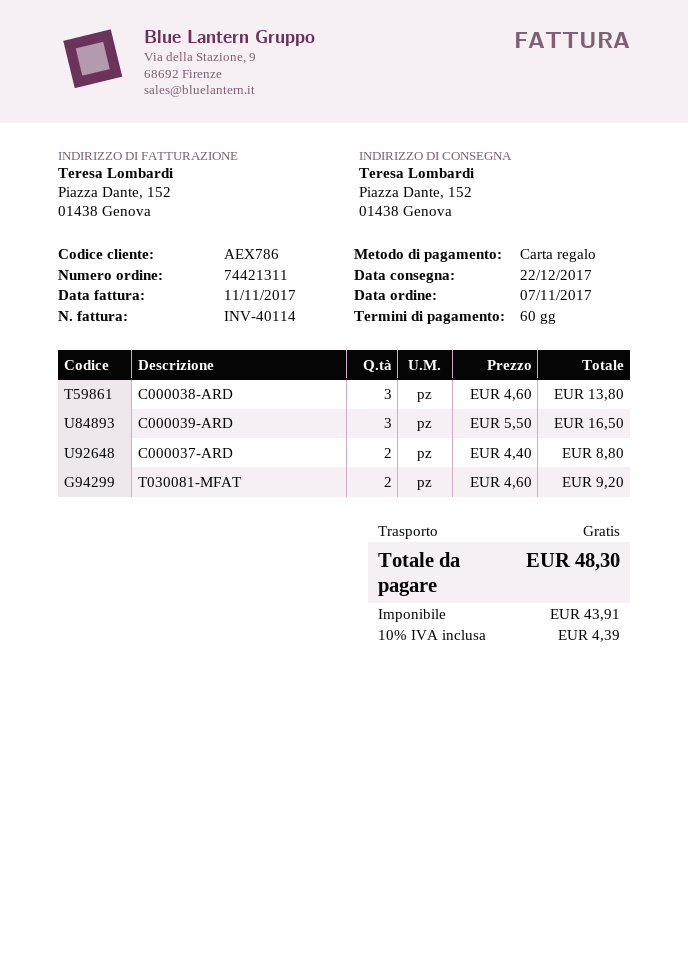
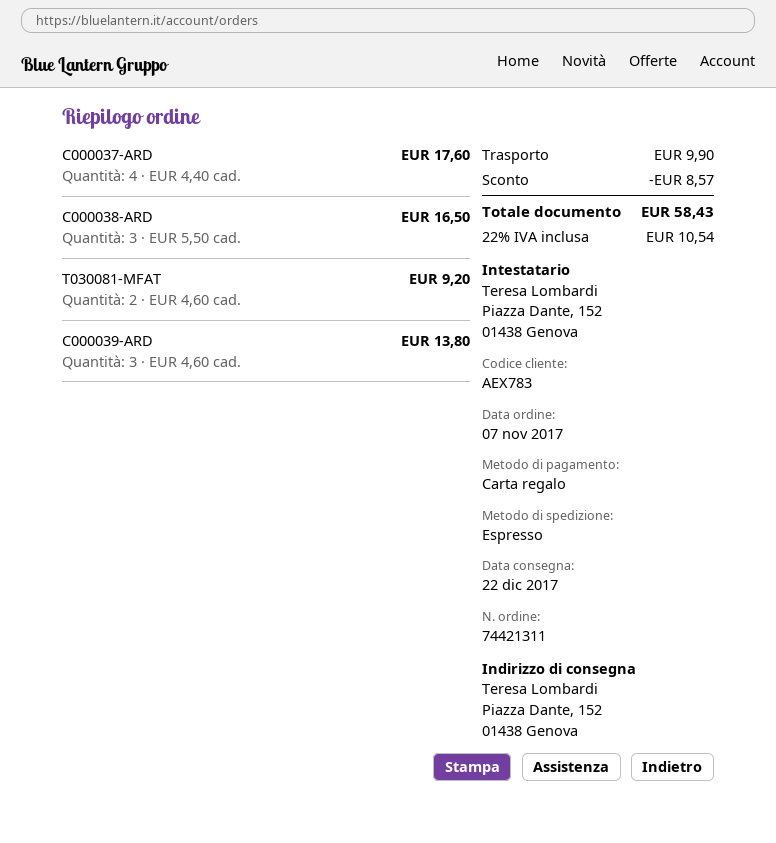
customer number: AEX786 -> AEX783
C000038-ARD: 3 x 4.60 = 13.80 -> 3 x 5.50 = 16.50
C000039-ARD: 3 x 5.50 = 16.50 -> 3 x 4.60 = 13.80
C000037-ARD: 2 x 4.40 = 8.80 -> 4 x 4.40 = 17.60
discount: none -> 8.57
shipping: 0.00 -> 9.90
tax: 10% = 4.39 -> 22% = 10.54
total: 48.30 -> 58.43

